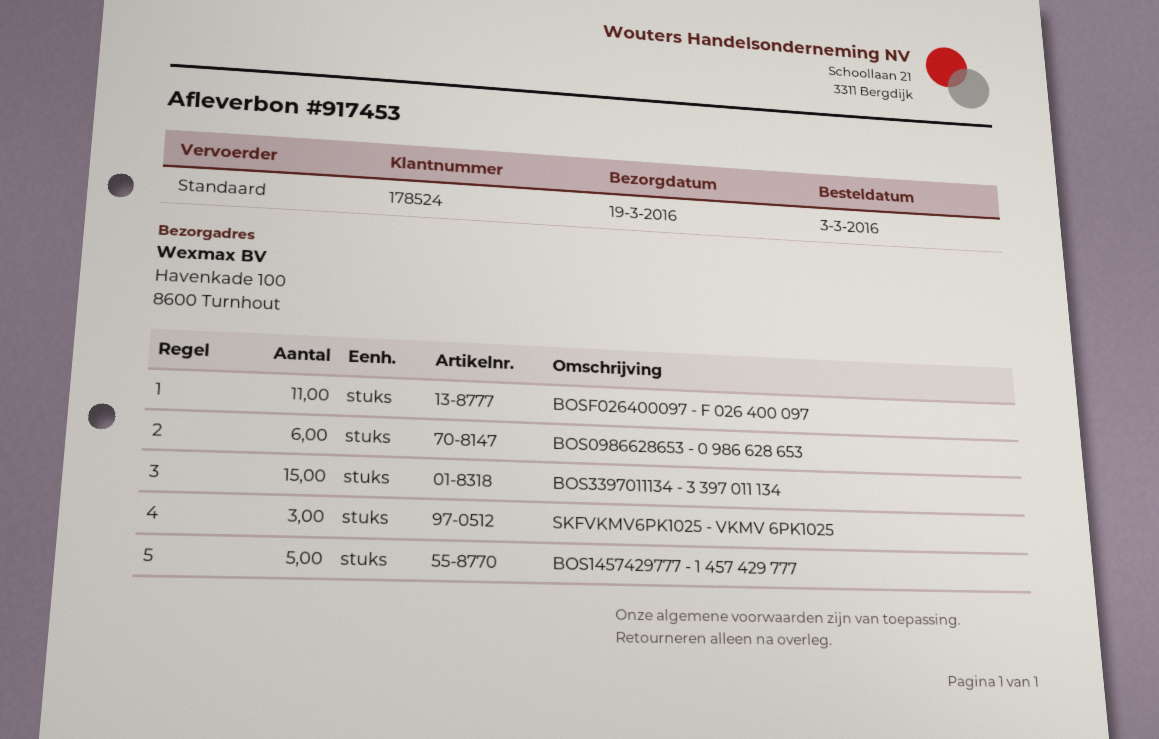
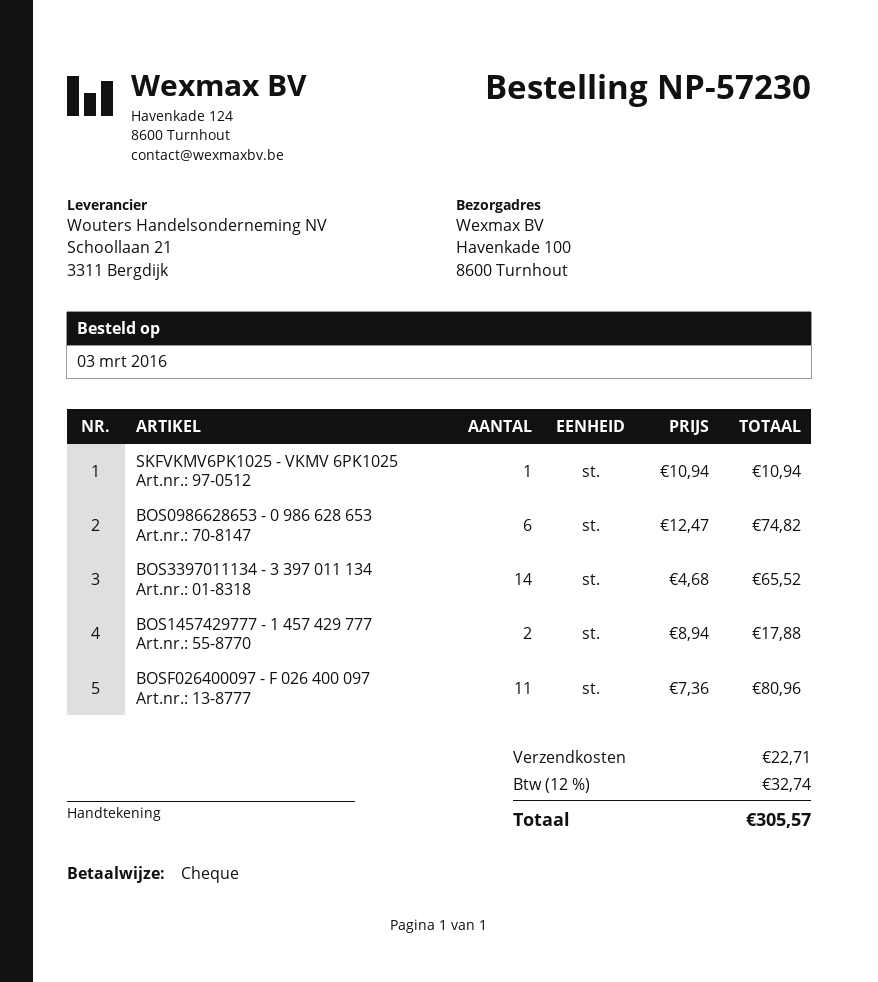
BOS3397011134 - 3 397 011 134: 15 -> 14
SKFVKMV6PK1025 - VKMV 6PK1025: 3 -> 1
BOS1457429777 - 1 457 429 777: 5 -> 2

